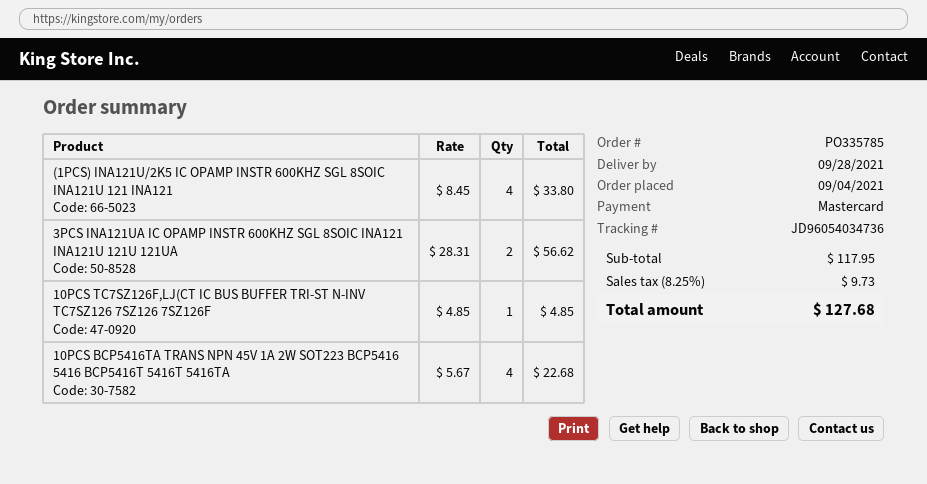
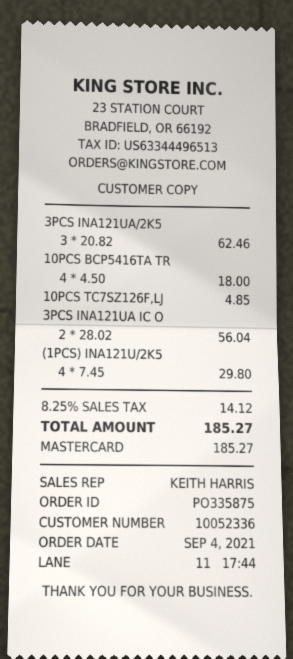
order number: PO335785 -> PO335875
(1PCS) INA121U/2K5 IC OPAMP INSTR 600KHZ SGL 8SOIC INA121U 121 INA121: 4 x 8.45 = 33.80 -> 4 x 7.45 = 29.80
3PCS INA121UA IC OPAMP INSTR 600KHZ SGL 8SOIC INA121 INA121U 121U 121UA: 2 x 28.31 = 56.62 -> 2 x 28.02 = 56.04
10PCS BCP5416TA TRANS NPN 45V 1A 2W SOT223 BCP5416 5416 BCP5416T 5416T 5416TA: 4 x 5.67 = 22.68 -> 4 x 4.50 = 18.00
3PCS INA121UA/2K5: none -> 3 x 20.82 = 62.46
tax: 8.25% = 9.73 -> 8.25% = 14.12
total: 127.68 -> 185.27

